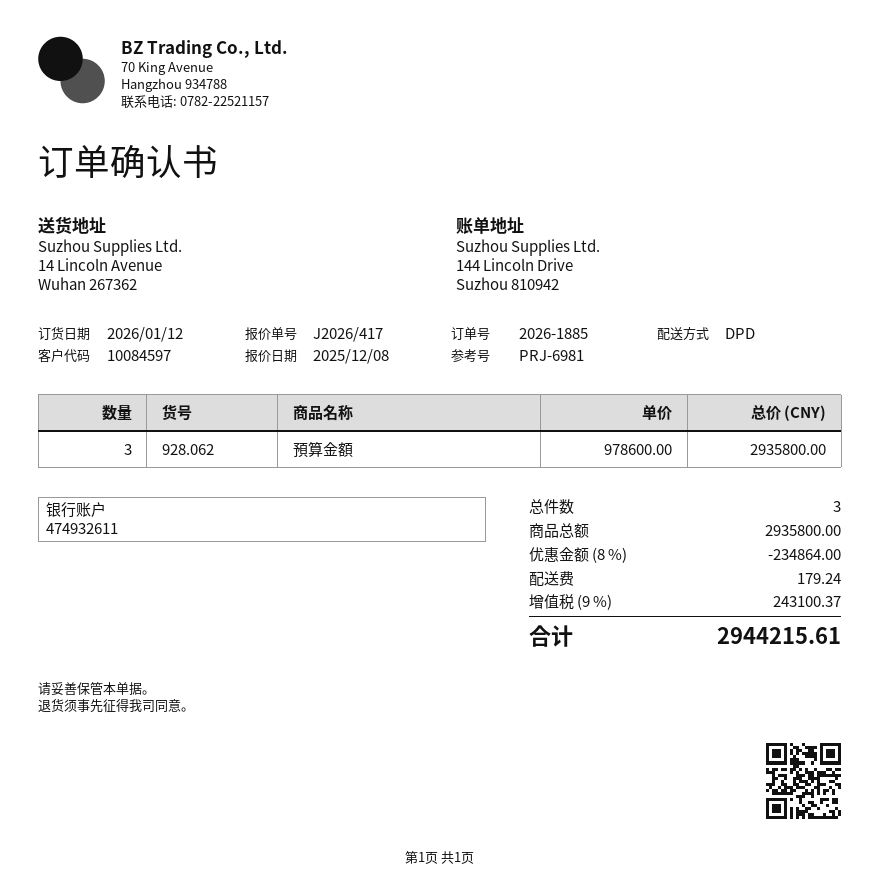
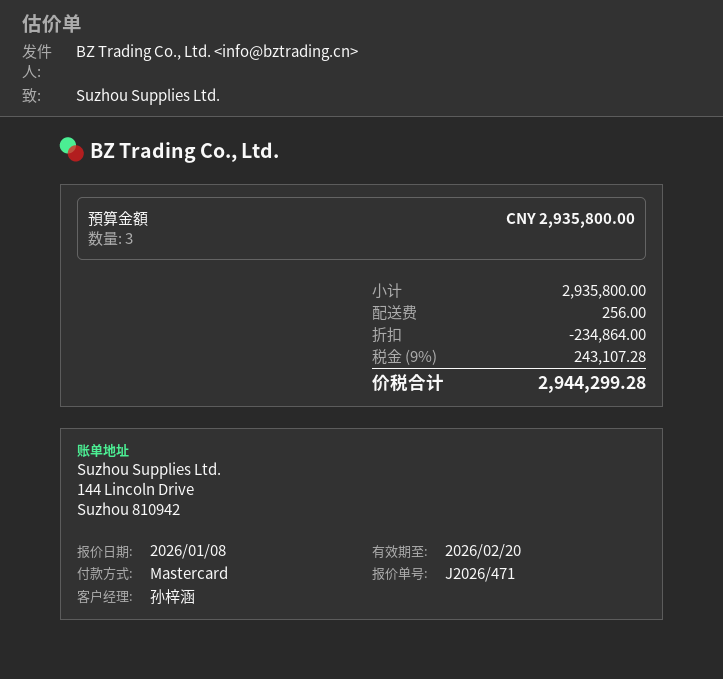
quote number: J2026/417 -> J2026/471
quote date: 2025-12-08 -> 2026-01-08
shipping: 179.24 -> 256.00
tax: 9% = 243100.37 -> 9% = 243107.28
total: 2944215.61 -> 2944299.28

